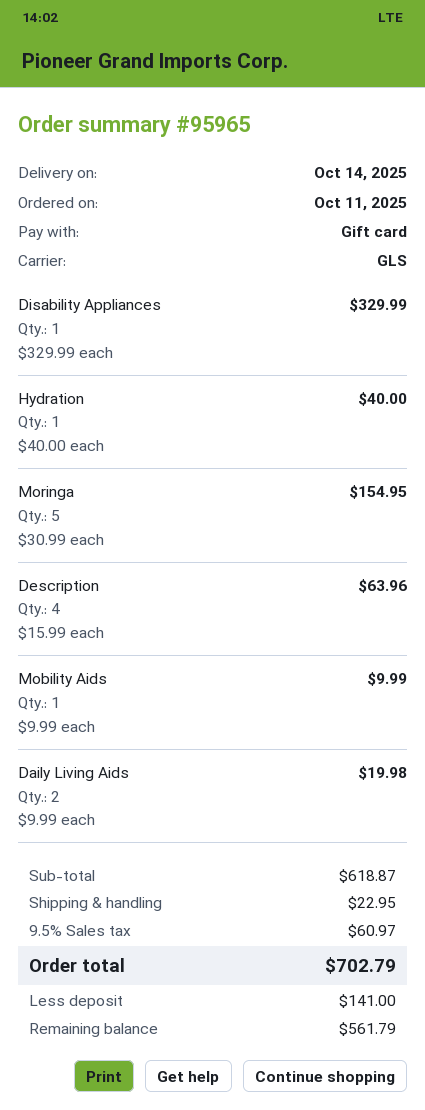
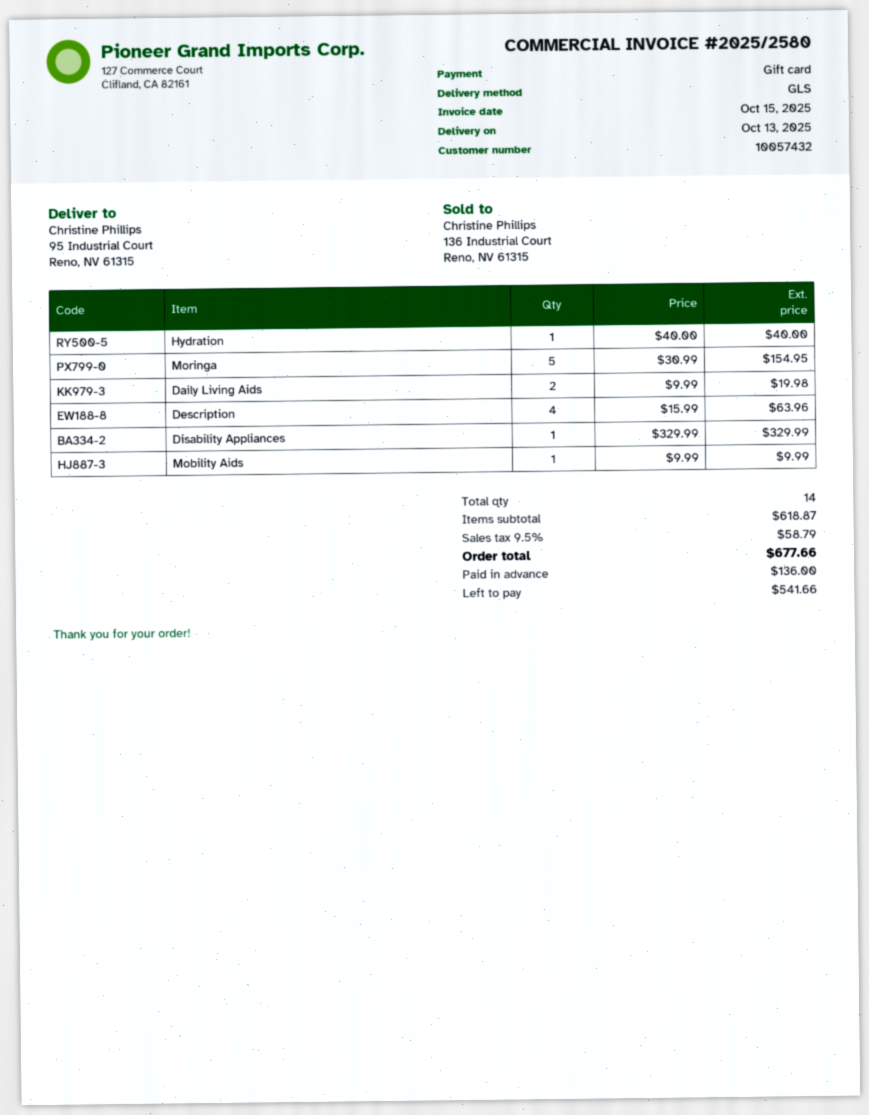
delivery date: 2025-10-14 -> 2025-10-13
shipping: 22.95 -> none
tax: 9.5% = 60.97 -> 9.5% = 58.79
total: 702.79 -> 677.66
deposit: 141.00 -> 136.00
balance: 561.79 -> 541.66

